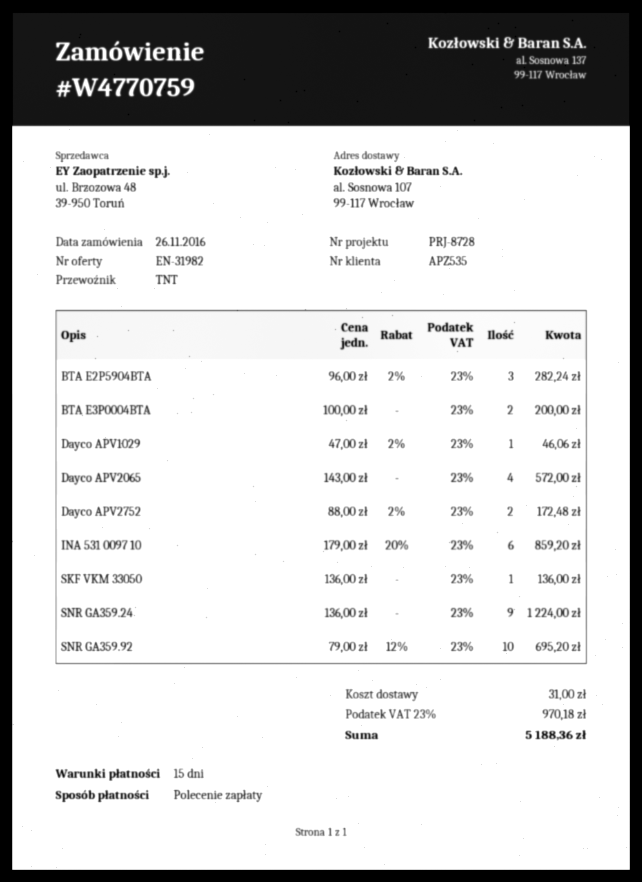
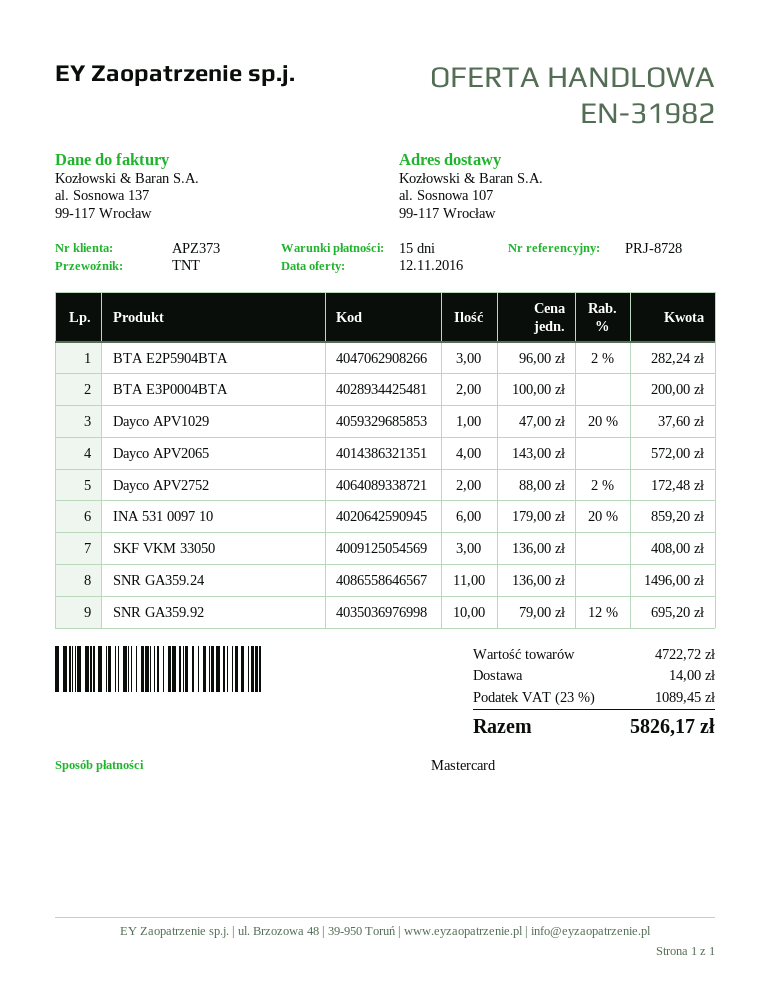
customer number: APZ535 -> APZ373
payment method: direct debit -> Mastercard
Dayco APV1029: 1 x 47.00 - 2% = 46.06 -> 1 x 47.00 - 20% = 37.60
SKF VKM 33050: 1 x 136.00 = 136.00 -> 3 x 136.00 = 408.00
SNR GA359.24: 9 x 136.00 = 1224.00 -> 11 x 136.00 = 1496.00
shipping: 31.00 -> 14.00
tax: 23% = 970.18 -> 23% = 1089.45
total: 5188.36 -> 5826.17

